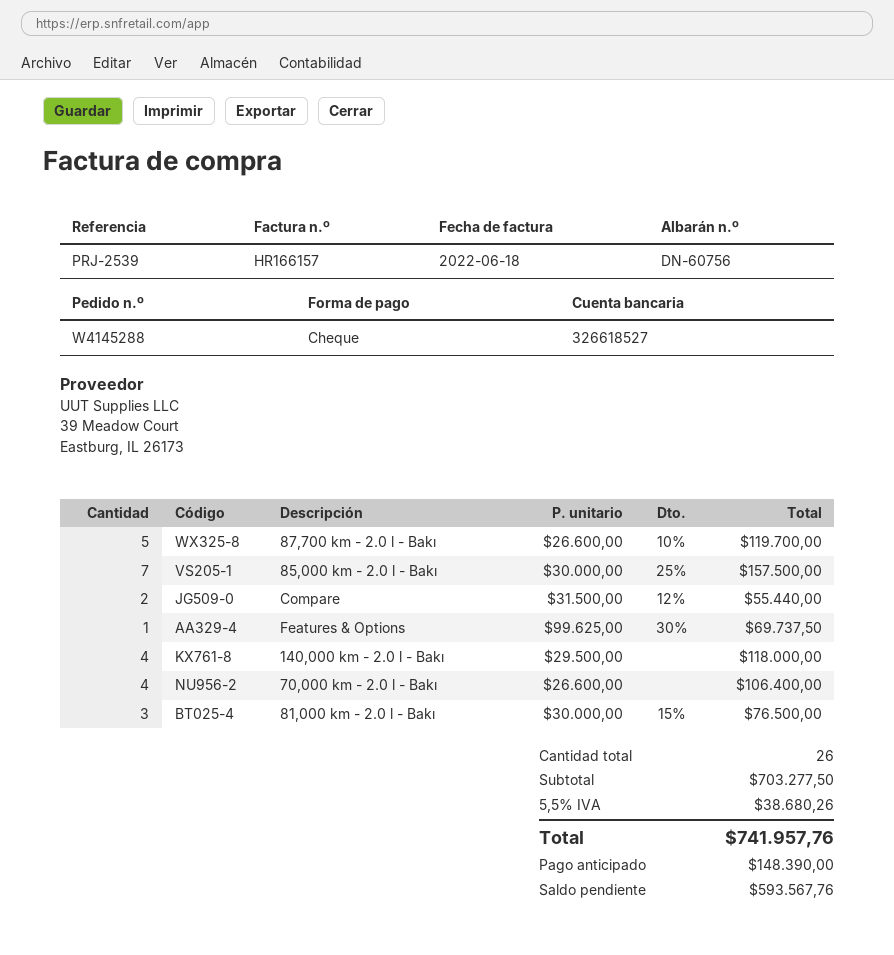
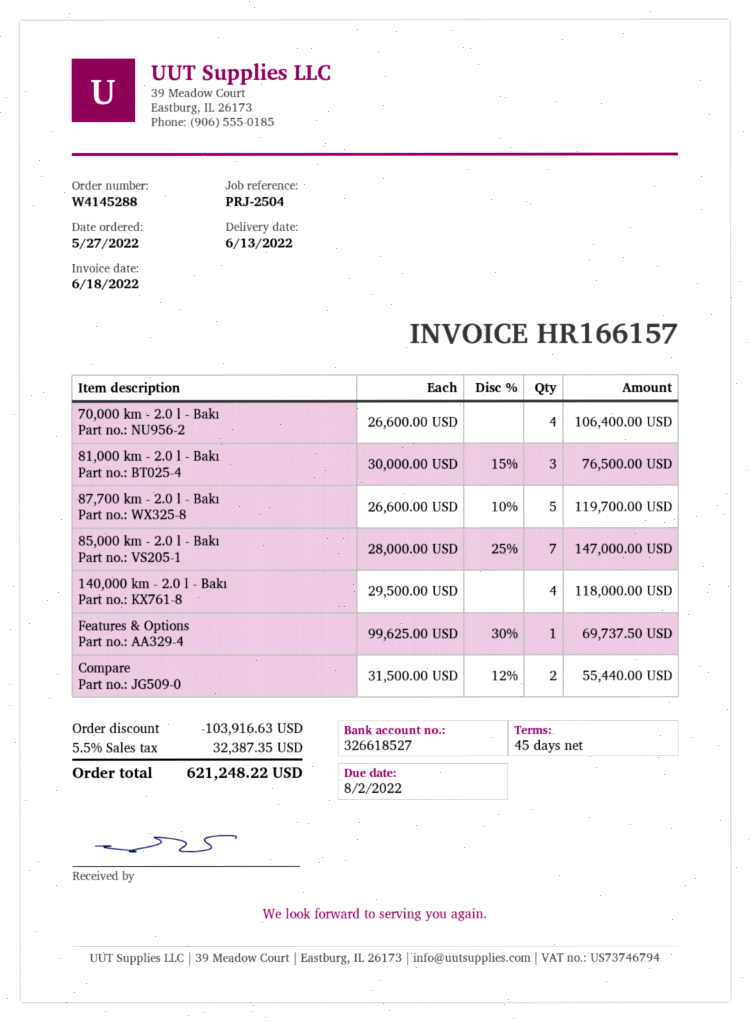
reference: PRJ-2539 -> PRJ-2504
85,000 km - 2.0 l - Bakı: 7 x 30000.00 - 25% = 157500.00 -> 7 x 28000.00 - 25% = 147000.00
discount: none -> 103916.63
tax: 5.5% = 38680.26 -> 5.5% = 32387.35
total: 741957.76 -> 621248.22

